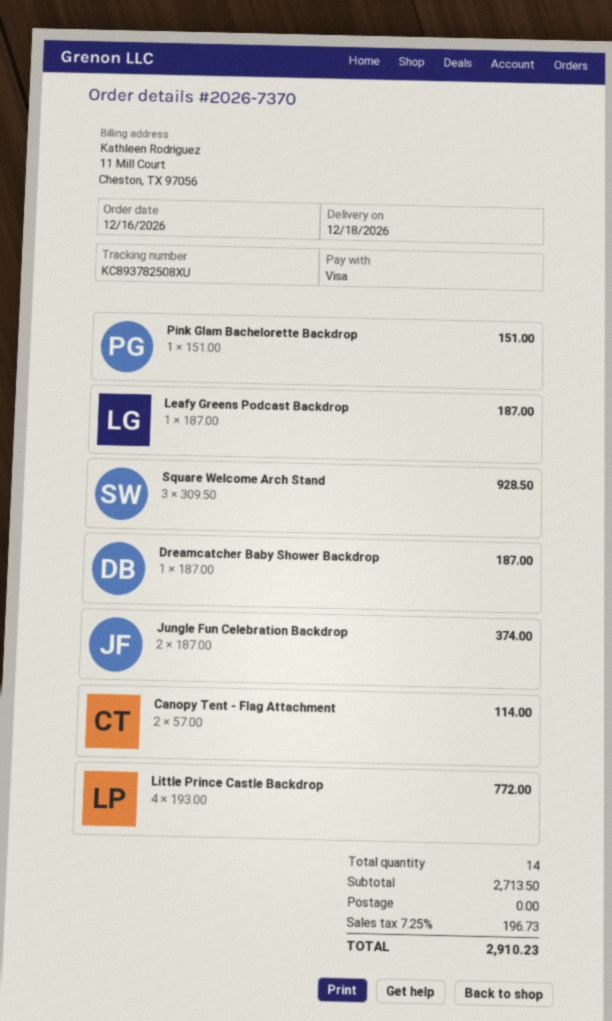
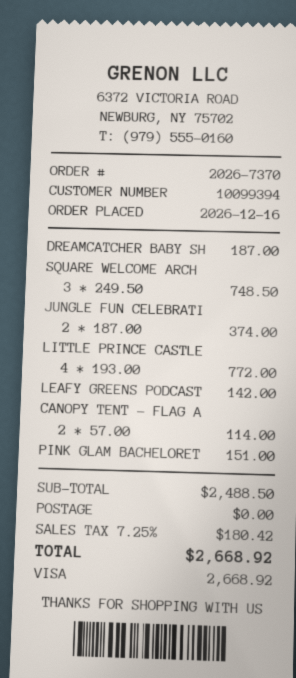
Leafy Greens Podcast Backdrop: 1 x 187.00 = 187.00 -> 1 x 142.00 = 142.00
Square Welcome Arch Stand: 3 x 309.50 = 928.50 -> 3 x 249.50 = 748.50
subtotal: 2713.50 -> 2488.50
tax: 7.25% = 196.73 -> 7.25% = 180.42
total: 2910.23 -> 2668.92

